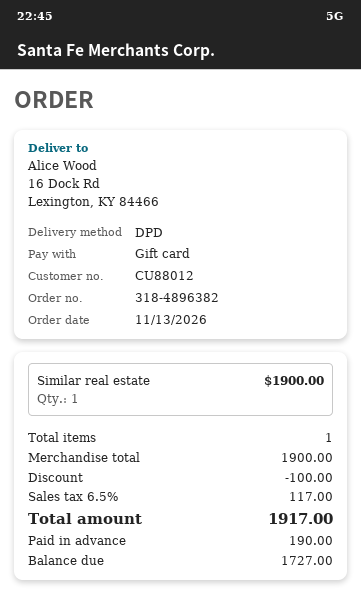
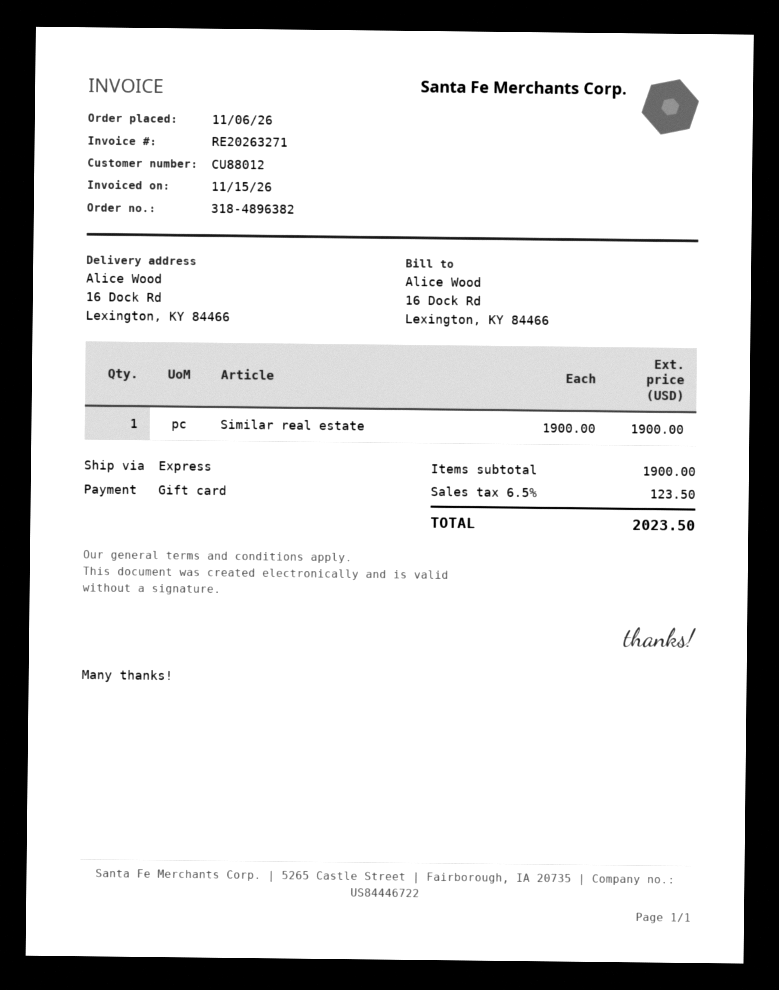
order date: 2026-11-13 -> 2026-11-06
shipping method: DPD -> express
discount: 100.00 -> none
tax: 6.5% = 117.00 -> 6.5% = 123.50
total: 1917.00 -> 2023.50

